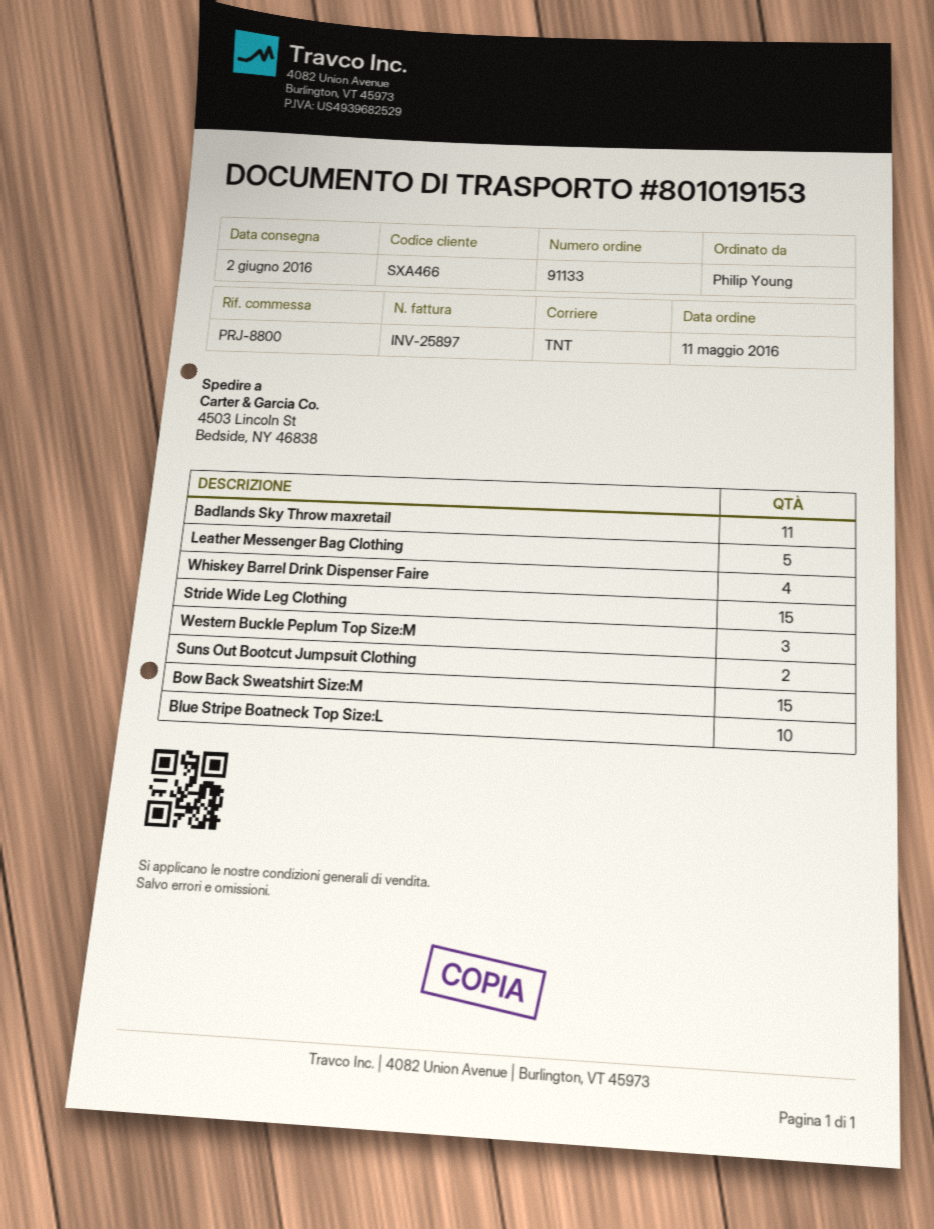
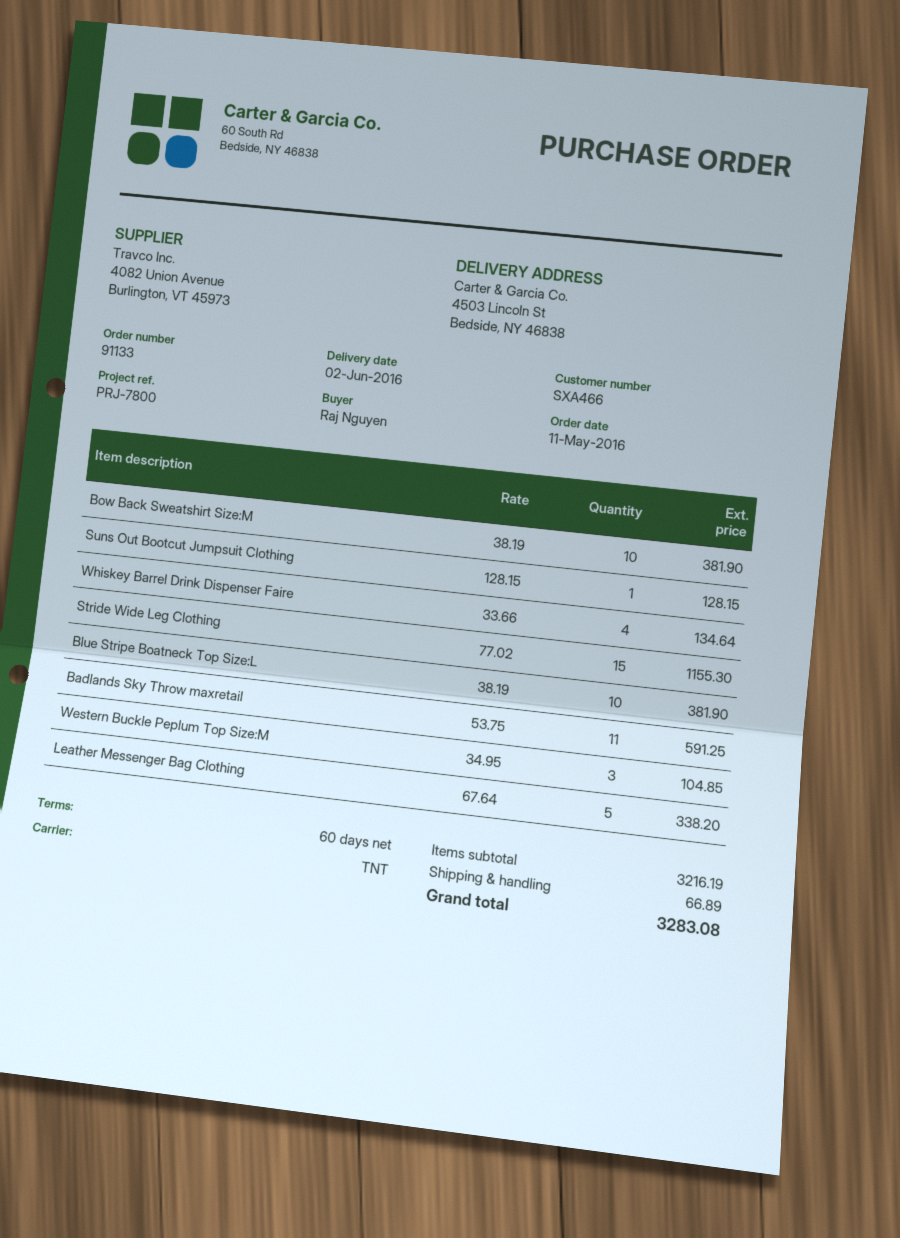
reference: PRJ-8800 -> PRJ-7800
ordered by: Philip Young -> Raj Nguyen
Suns Out Bootcut Jumpsuit Clothing: 2 -> 1
Bow Back Sweatshirt Size:M: 15 -> 10

